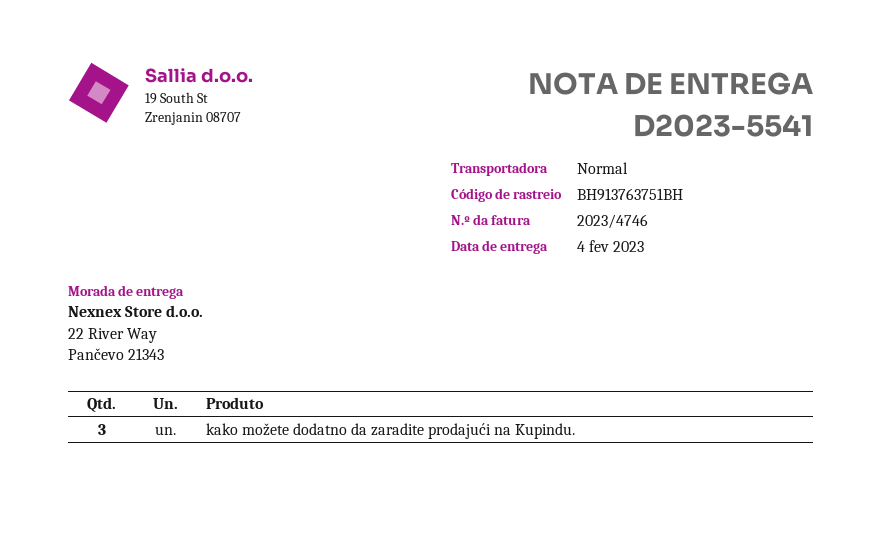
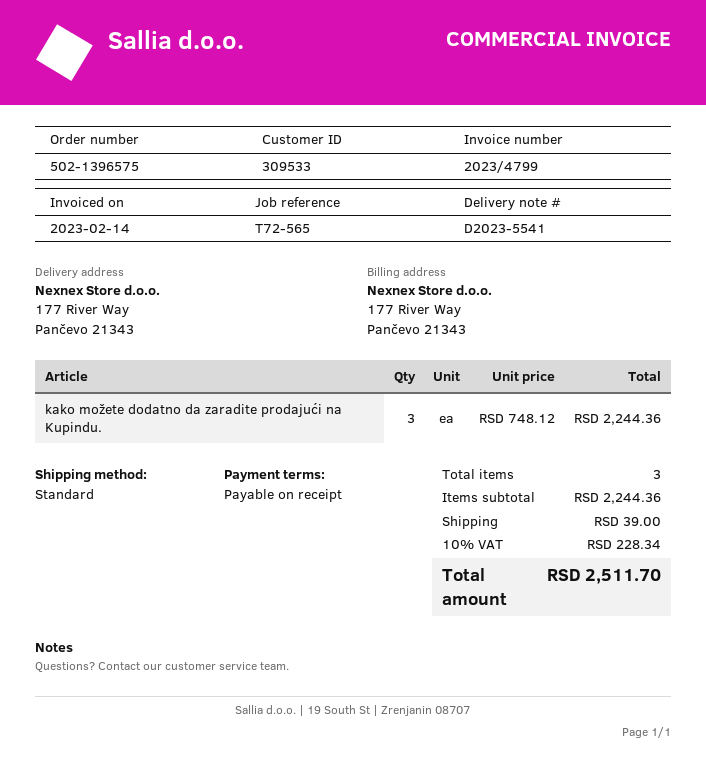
invoice number: 2023/4746 -> 2023/4799
ship to: 22 River Way, Pančevo 21343 -> 177 River Way, Pančevo 21343

